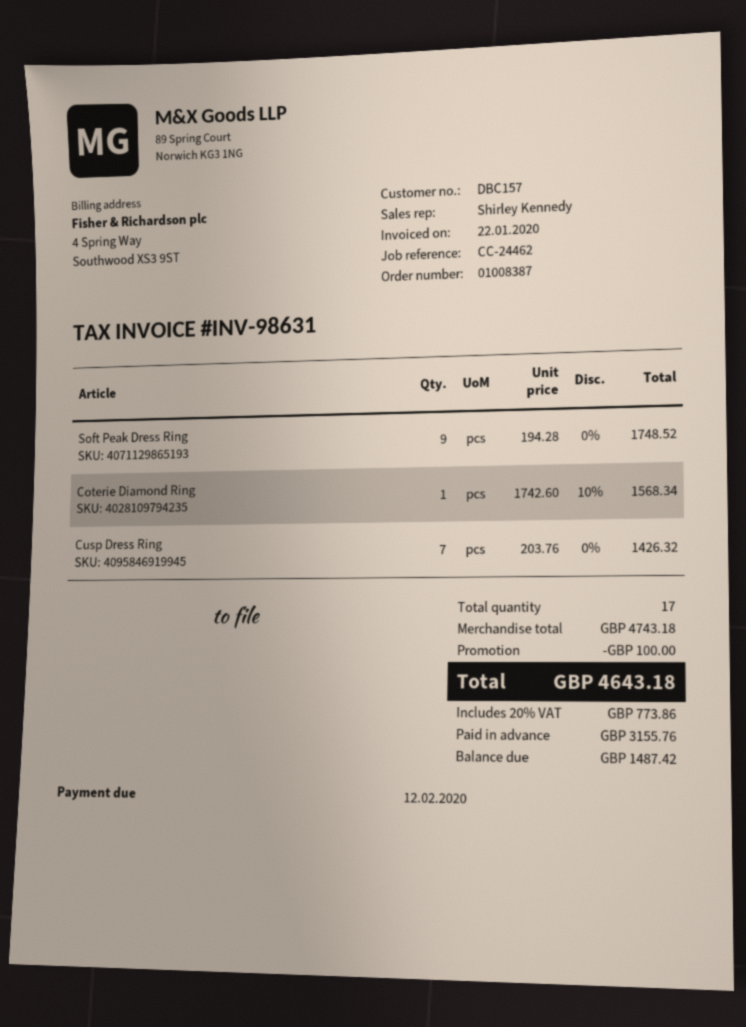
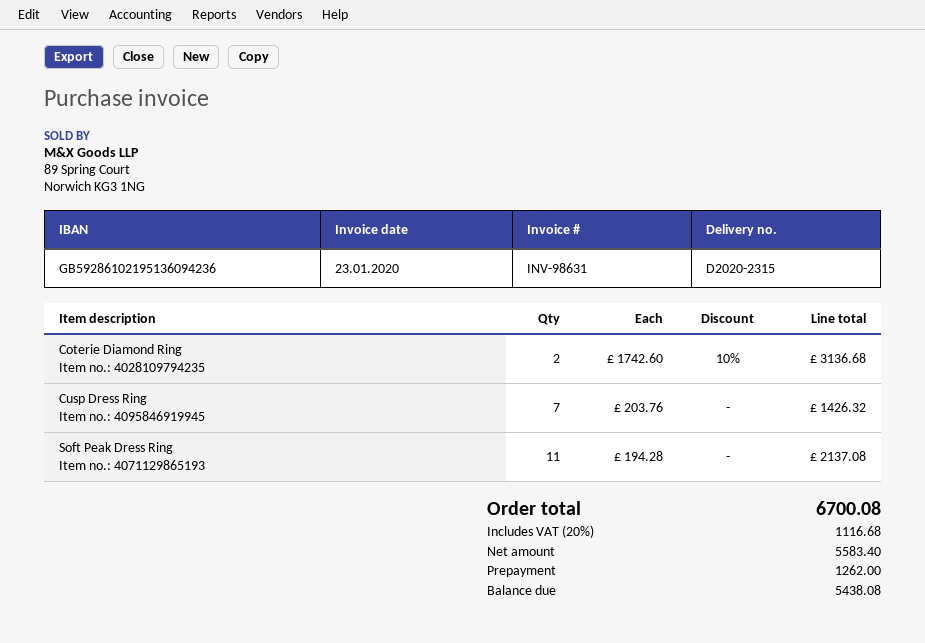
invoice date: 2020-01-22 -> 2020-01-23
Soft Peak Dress Ring: 9 x 194.28 = 1748.52 -> 11 x 194.28 = 2137.08
Coterie Diamond Ring: 1 x 1742.60 - 10% = 1568.34 -> 2 x 1742.60 - 10% = 3136.68
discount: 100.00 -> none
tax: 20% = 773.86 -> 20% = 1116.68
total: 4643.18 -> 6700.08
deposit: 3155.76 -> 1262.00
balance: 1487.42 -> 5438.08

